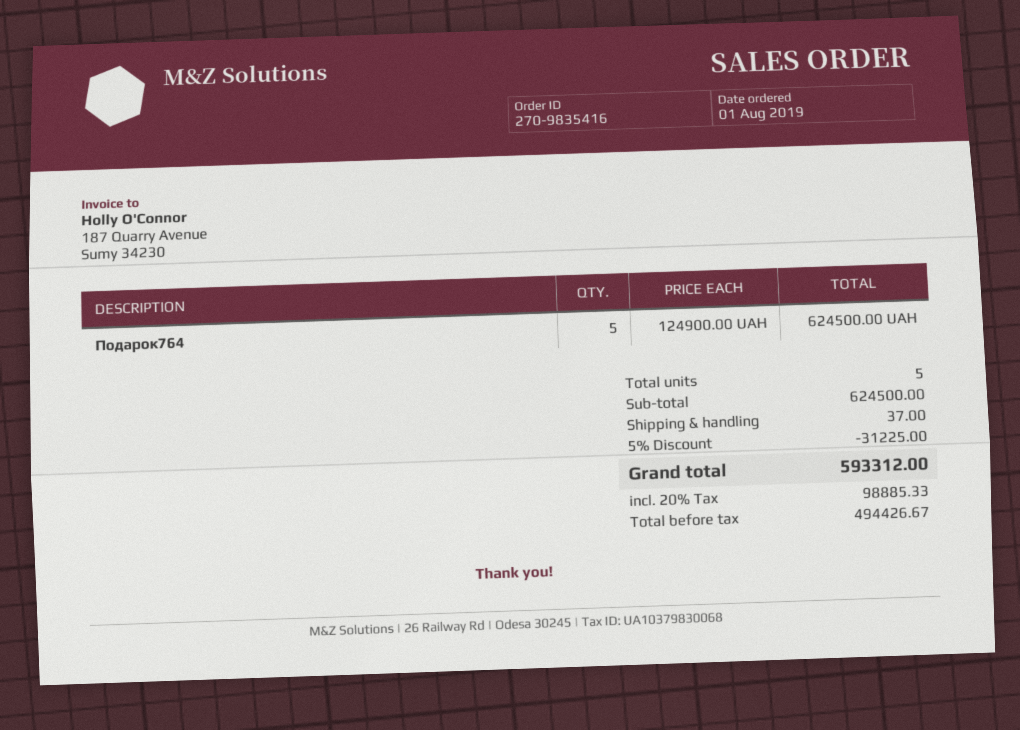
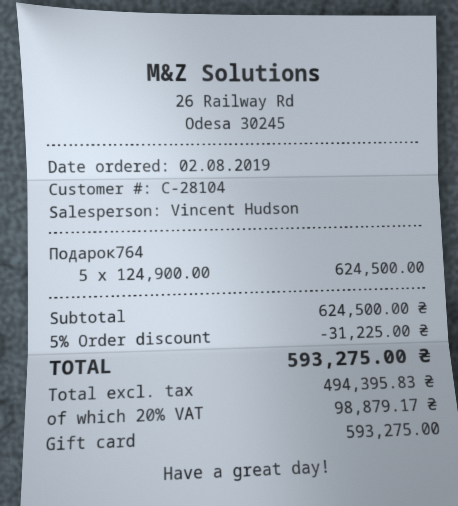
order date: 2019-08-01 -> 2019-08-02
shipping: 37.00 -> none
net: 494426.67 -> 494395.83
tax: 20% = 98885.33 -> 20% = 98879.17
total: 593312.00 -> 593275.00

